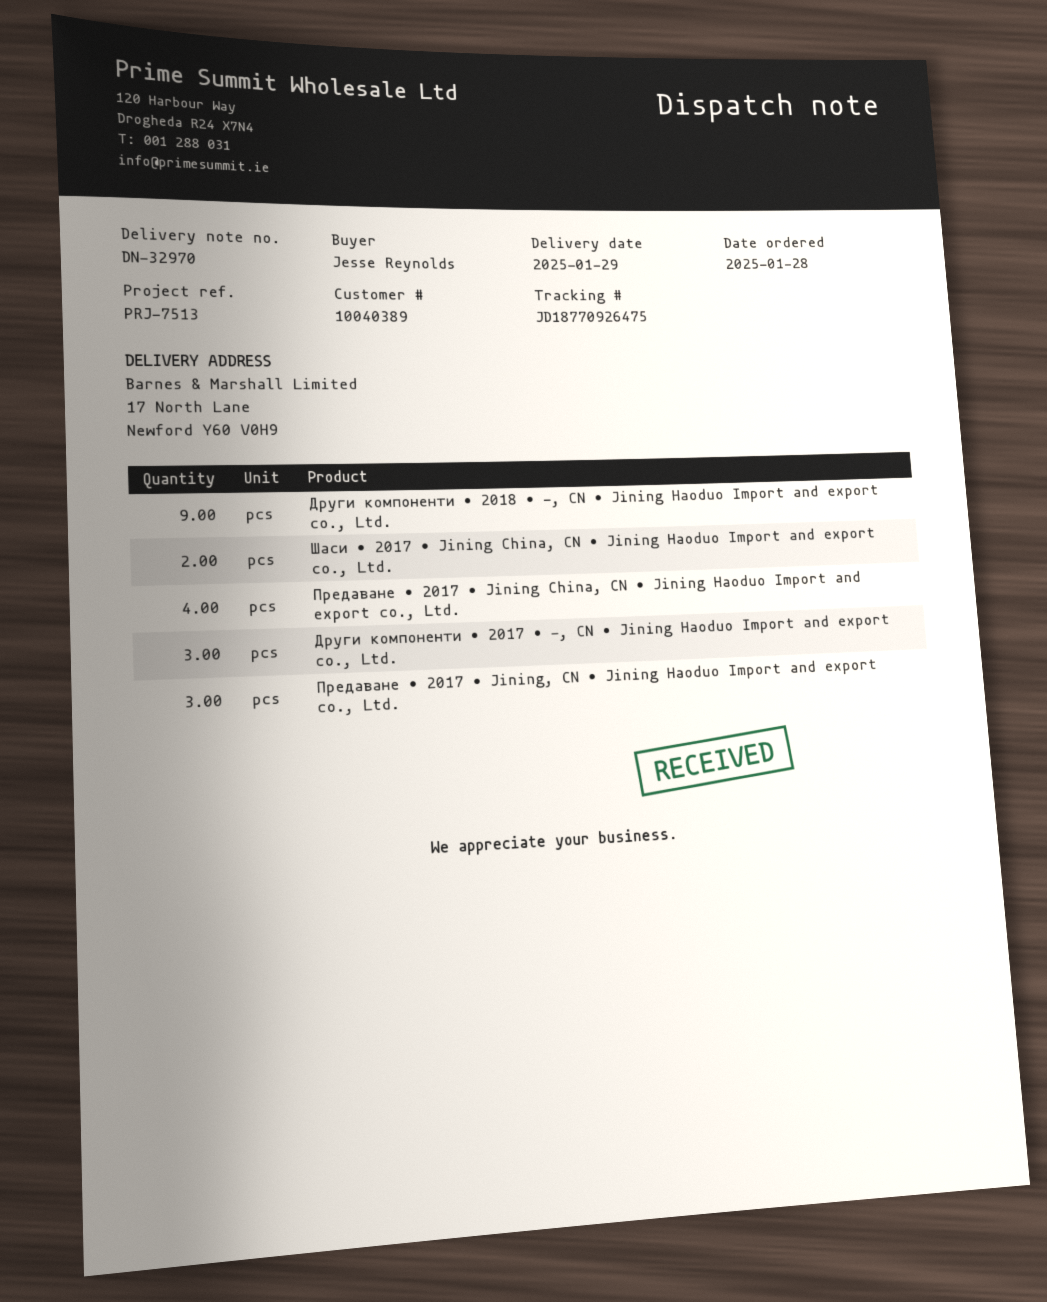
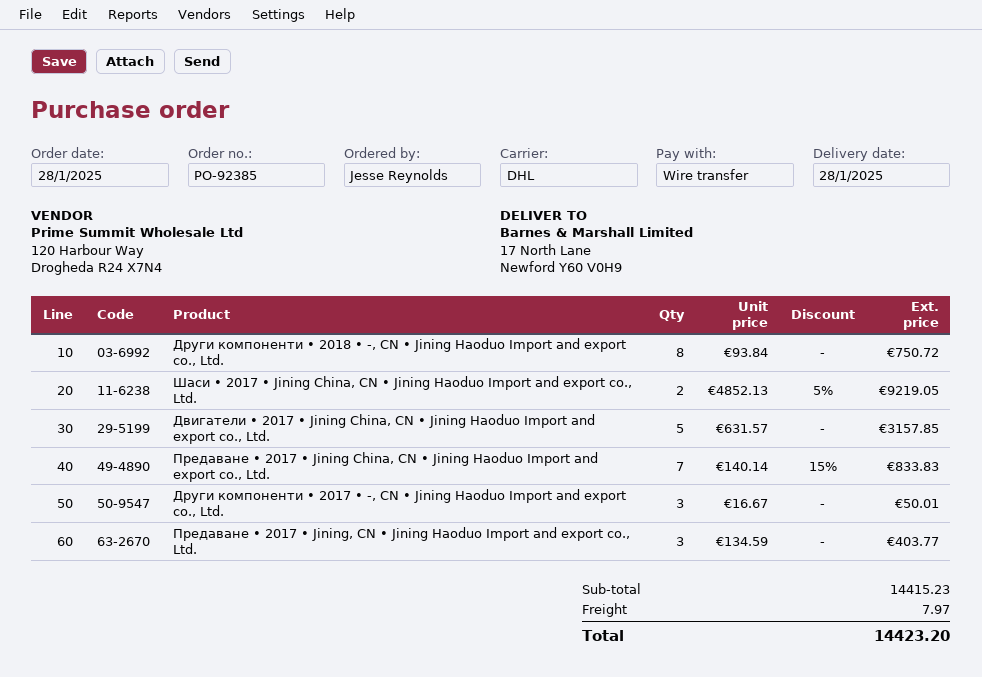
delivery date: 2025-01-29 -> 2025-01-28
Други компоненти • 2018 • -, CN • Jining Haoduo Import and export co., Ltd.: 9 -> 8
Предаване • 2017 • Jining China, CN • Jining Haoduo Import and export co., Ltd.: 4 -> 7
Двигатели • 2017 • Jining China, CN • Jining Haoduo Import and export co., Ltd.: none -> 5

